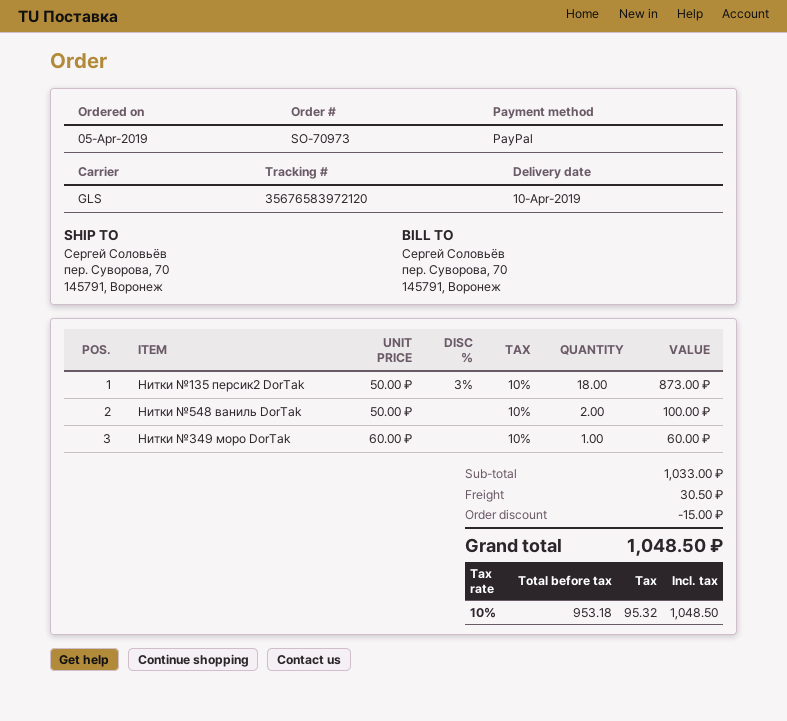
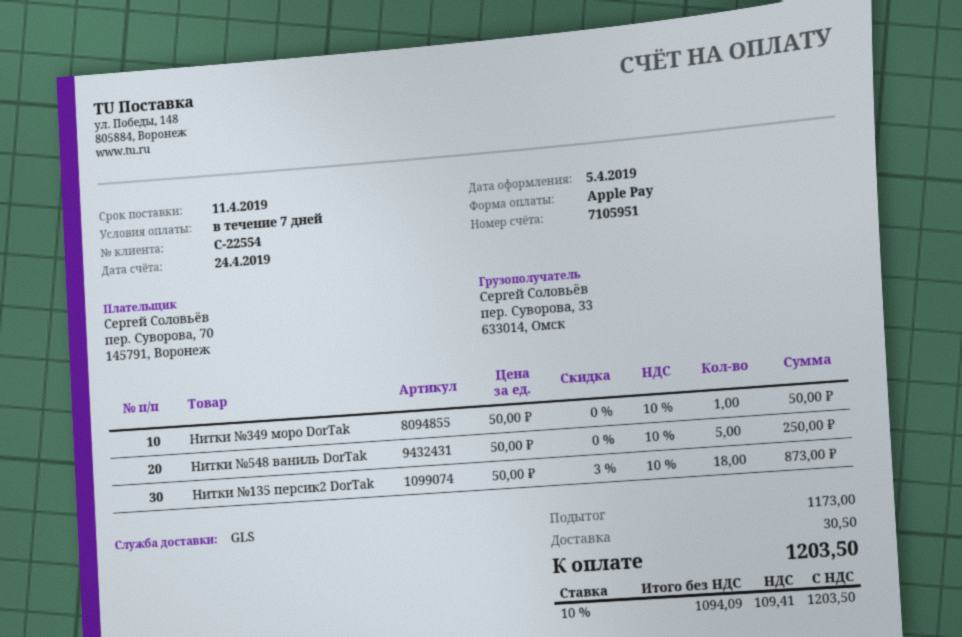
delivery date: 2019-04-10 -> 2019-04-11
payment method: PayPal -> Apple Pay
ship to: пер. Суворова, 70, 145791, Воронеж -> пер. Суворова, 33, 633014, Омск
Нитки №548 ваниль DorTak: 2 x 50.00 = 100.00 -> 5 x 50.00 = 250.00
Нитки №349 моро DorTak: 1 x 60.00 = 60.00 -> 1 x 50.00 = 50.00
subtotal: 1033.00 -> 1173.00
discount: 15.00 -> none
net: 953.18 -> 1094.09
tax: 10% = 95.32 -> 10% = 109.41
total: 1048.50 -> 1203.50

